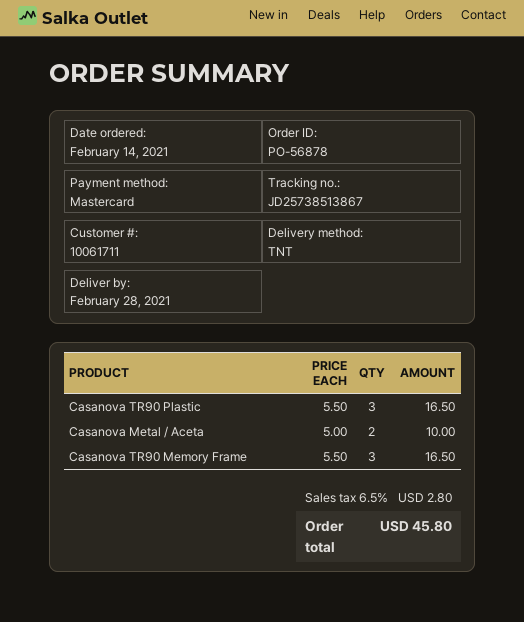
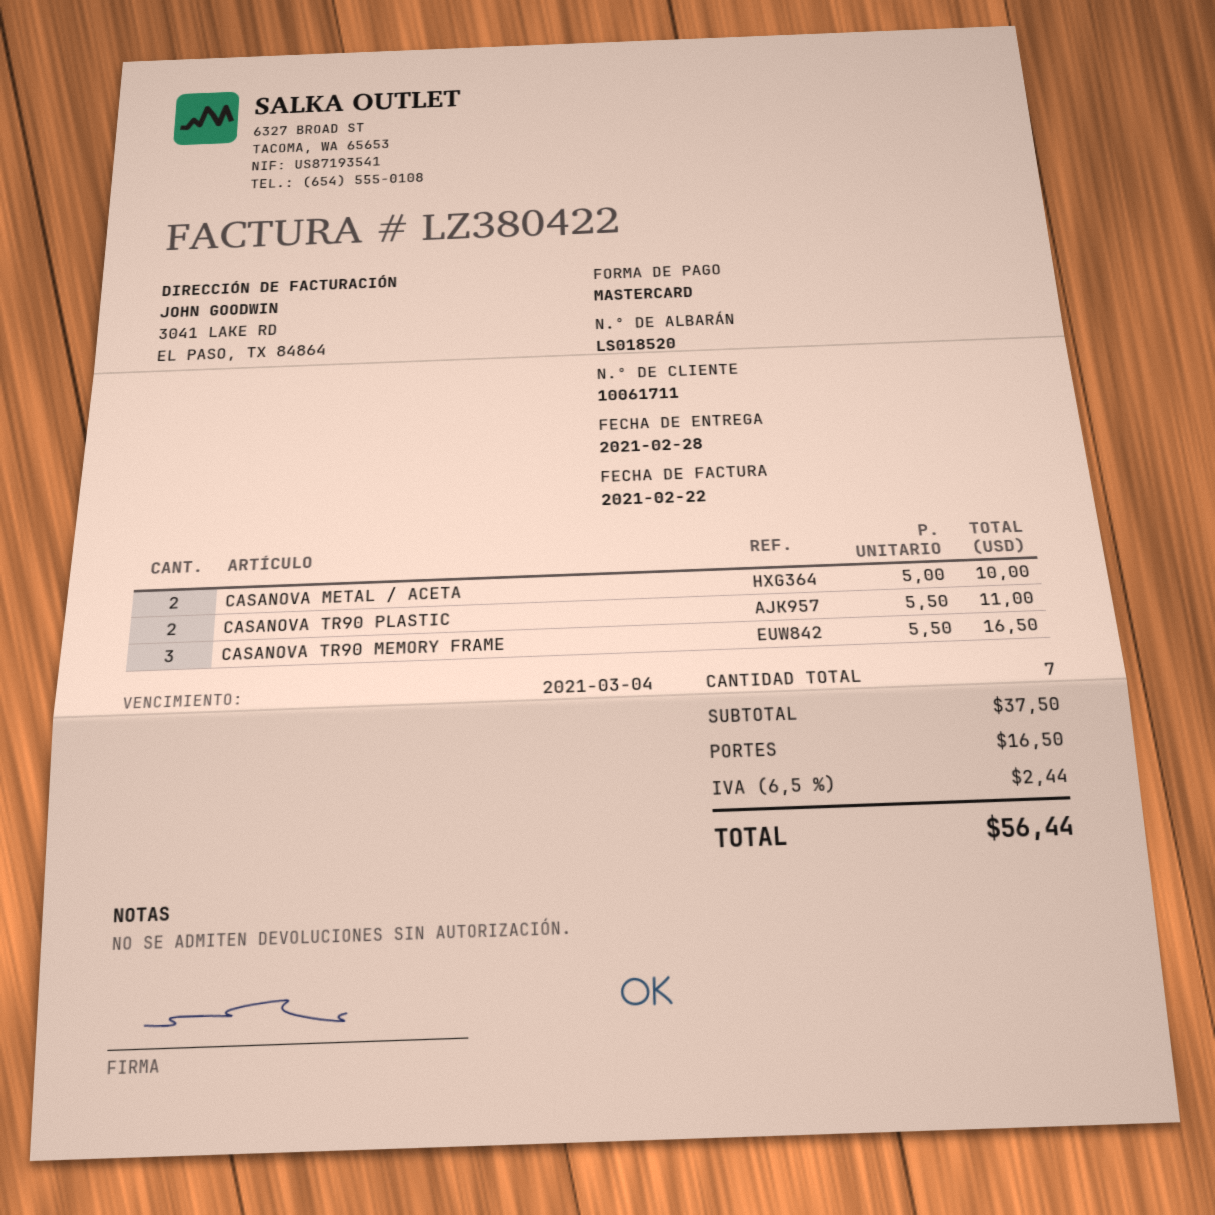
Casanova TR90 Plastic: 3 x 5.50 = 16.50 -> 2 x 5.50 = 11.00
shipping: none -> 16.50
tax: 6.5% = 2.80 -> 6.5% = 2.44
total: 45.80 -> 56.44

